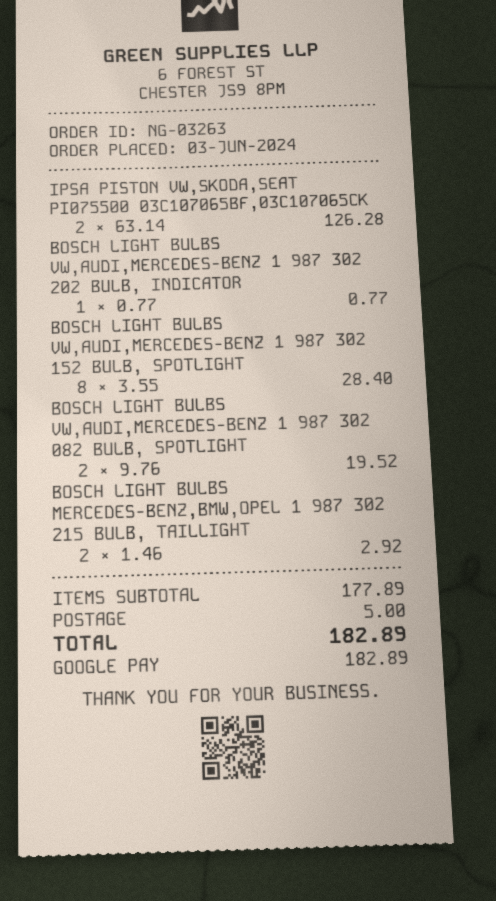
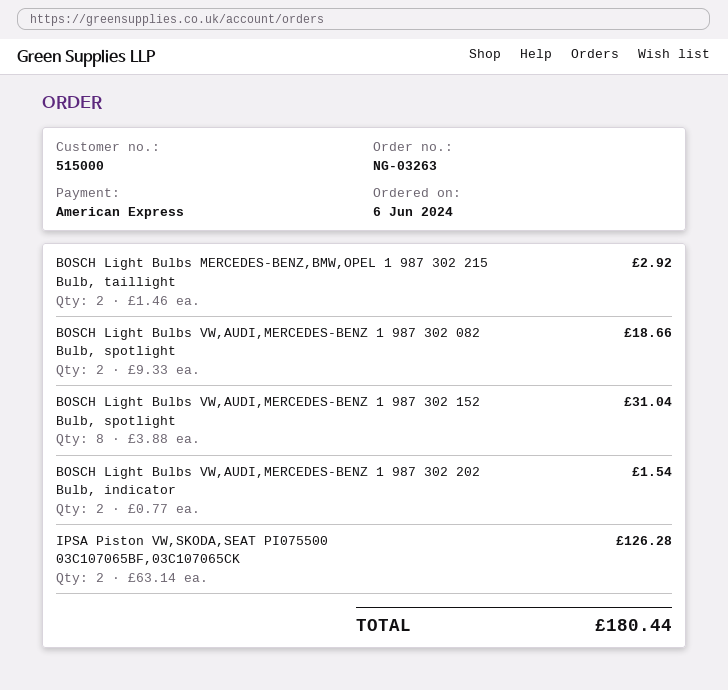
order date: 2024-06-03 -> 2024-06-06
payment method: Google Pay -> American Express
BOSCH LIGHT BULBS VW,AUDI,MERCEDES-BENZ 1 987 302 202 BULB, INDICATOR: 1 x 0.77 = 0.77 -> 2 x 0.77 = 1.54
BOSCH LIGHT BULBS VW,AUDI,MERCEDES-BENZ 1 987 302 152 BULB, SPOTLIGHT: 8 x 3.55 = 28.40 -> 8 x 3.88 = 31.04
BOSCH LIGHT BULBS VW,AUDI,MERCEDES-BENZ 1 987 302 082 BULB, SPOTLIGHT: 2 x 9.76 = 19.52 -> 2 x 9.33 = 18.66
shipping: 5.00 -> none
total: 182.89 -> 180.44

